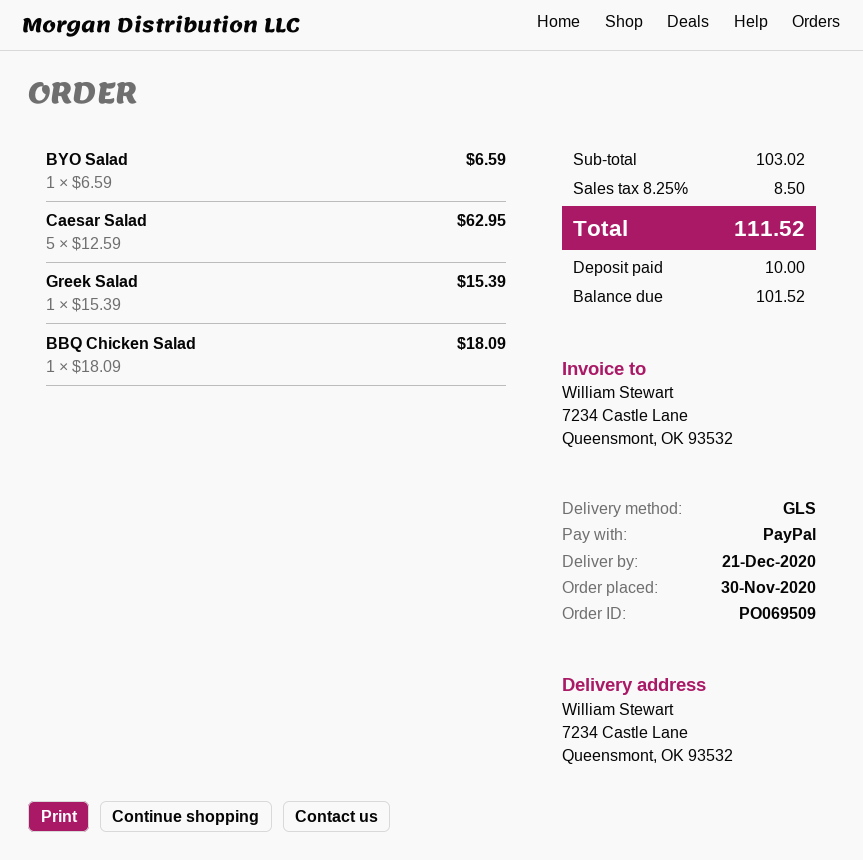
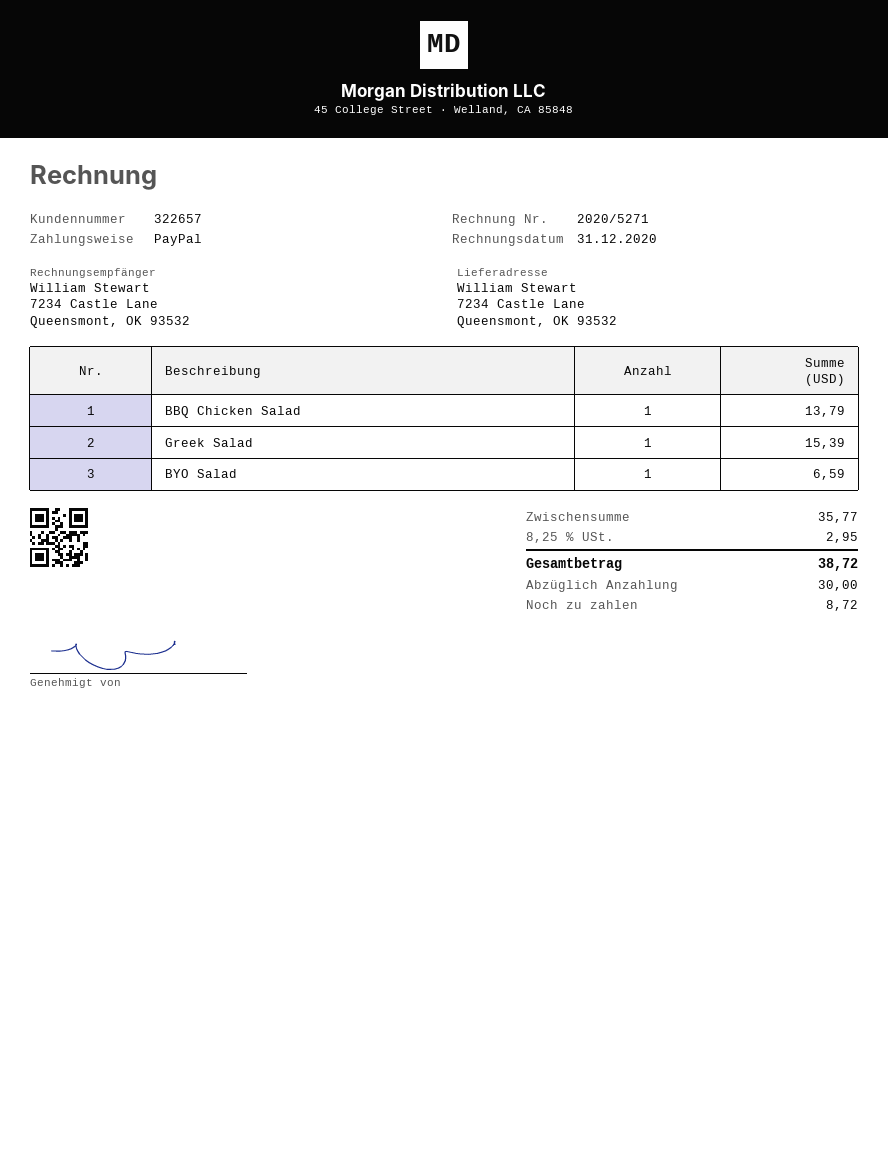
Caesar Salad: 5 for 62.95 -> none
BBQ Chicken Salad: 1 for 18.09 -> 1 for 13.79
subtotal: 103.02 -> 35.77
tax: 8.25% = 8.50 -> 8.25% = 2.95
total: 111.52 -> 38.72
deposit: 10.00 -> 30.00
balance: 101.52 -> 8.72

